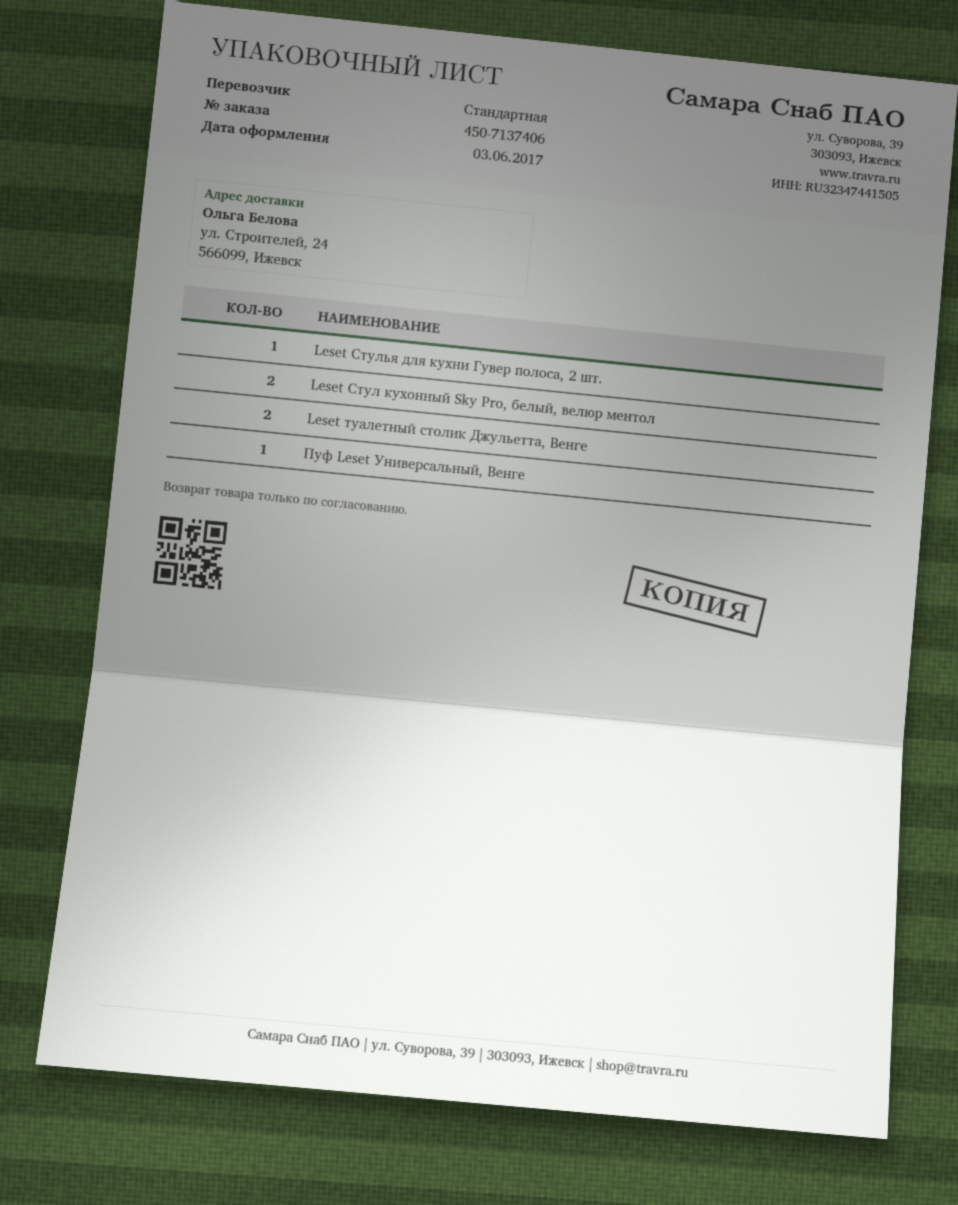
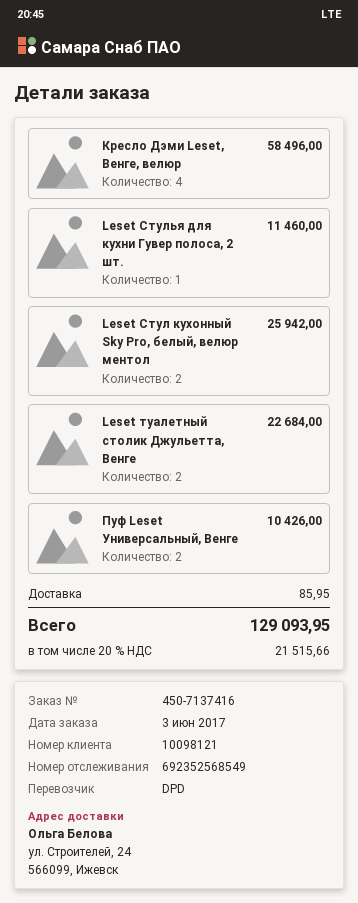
order number: 450-7137406 -> 450-7137416
shipping method: standard -> DPD
Пуф Leset Универсальный, Венге: 1 -> 2
Кресло Дэми Leset, Венге, велюр: none -> 4

